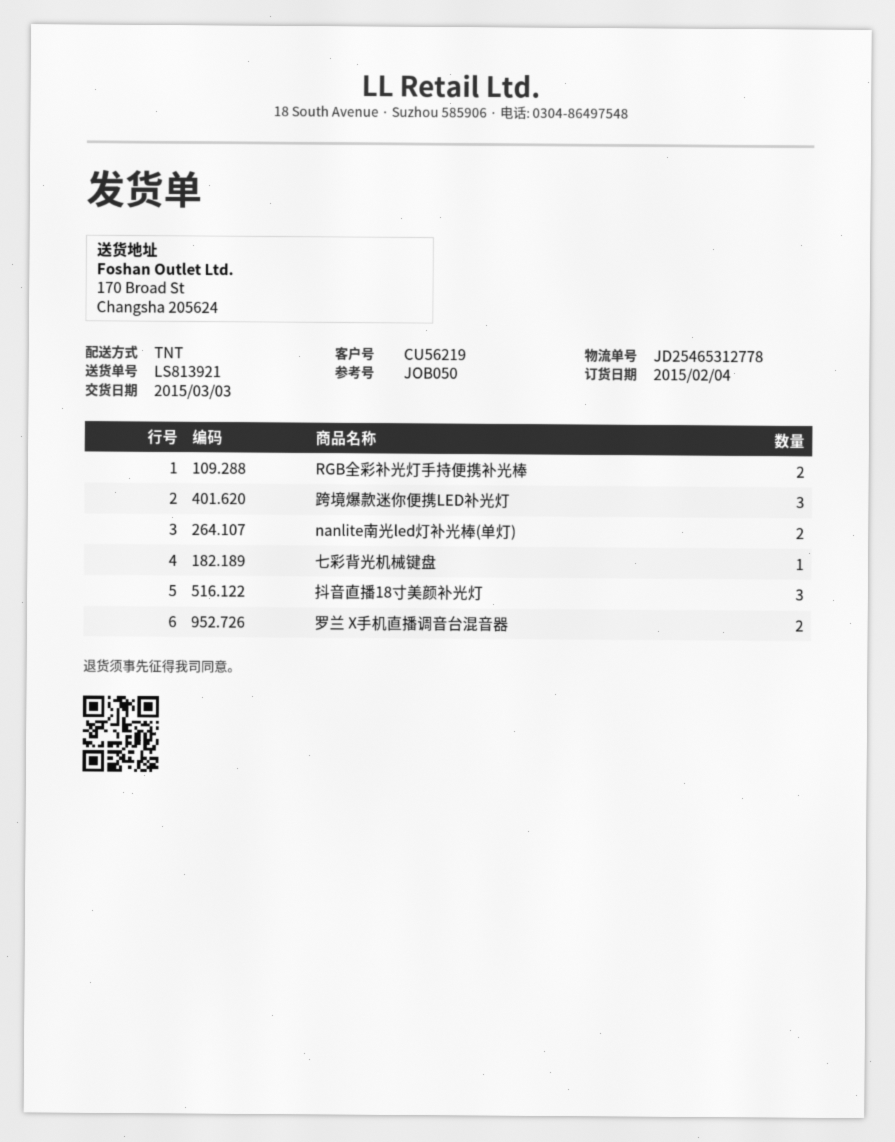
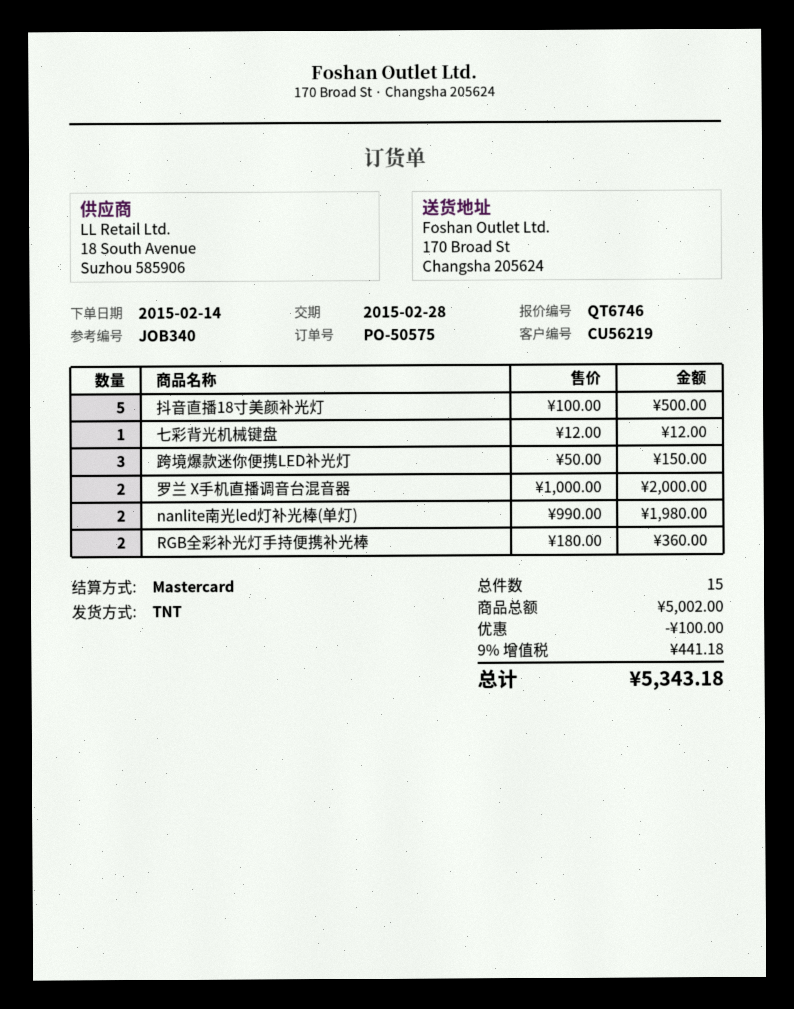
order date: 2015-02-04 -> 2015-02-14
delivery date: 2015-03-03 -> 2015-02-28
reference: JOB050 -> JOB340
抖音直播18寸美颜补光灯: 3 -> 5

